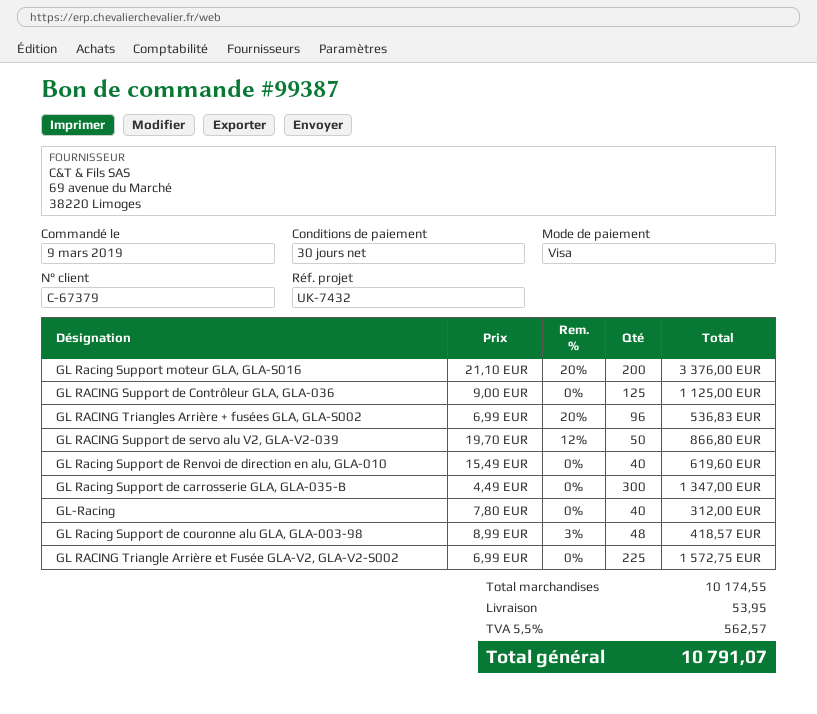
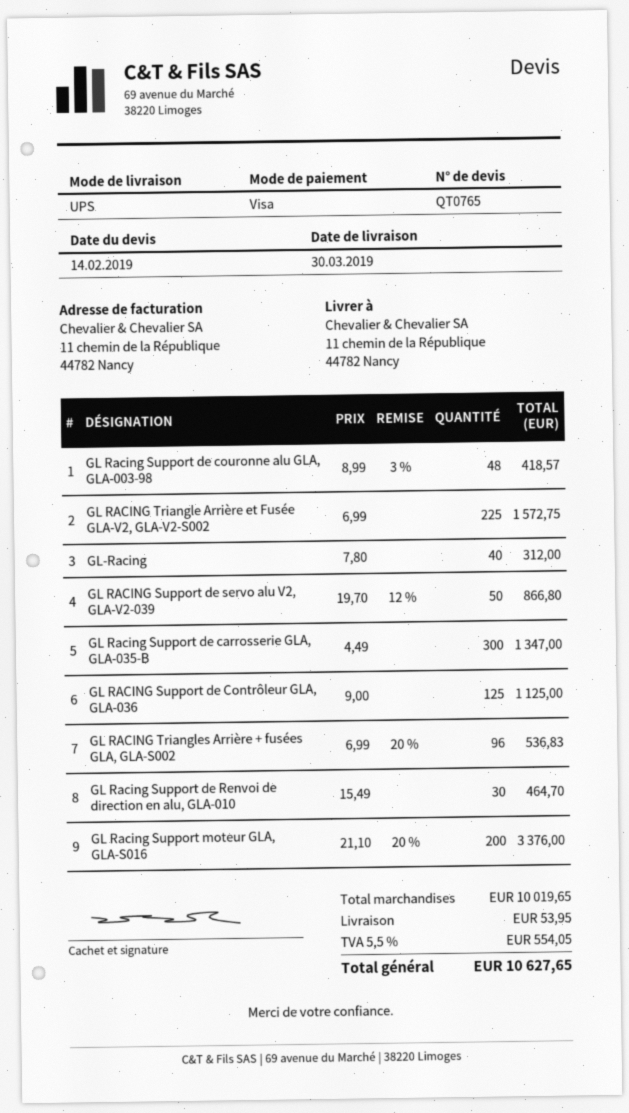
GL Racing Support de Renvoi de direction en alu, GLA-010: 40 x 15.49 = 619.60 -> 30 x 15.49 = 464.70
subtotal: 10174.55 -> 10019.65
tax: 5.5% = 562.57 -> 5.5% = 554.05
total: 10791.07 -> 10627.65

